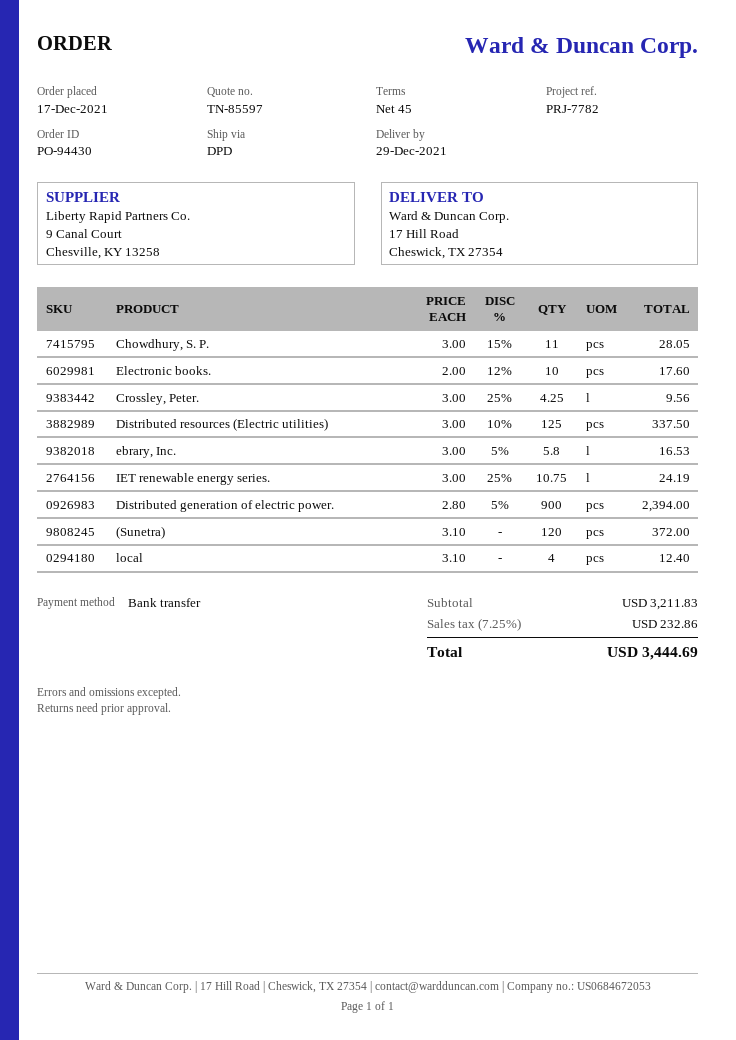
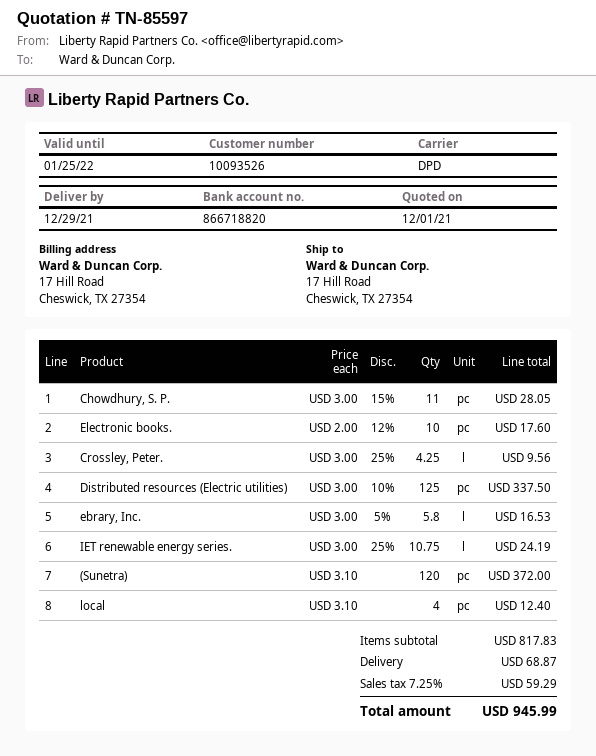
Distributed generation of electric power.: 900 x 2.80 - 5% = 2394.00 -> none
subtotal: 3211.83 -> 817.83
shipping: none -> 68.87
tax: 7.25% = 232.86 -> 7.25% = 59.29
total: 3444.69 -> 945.99

